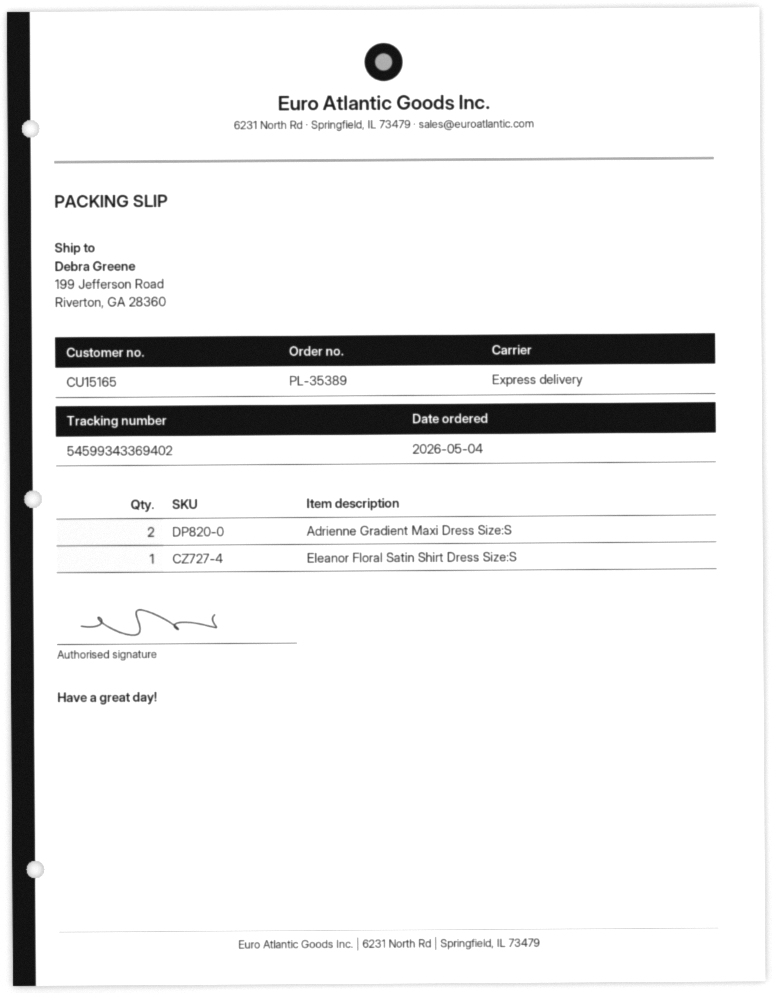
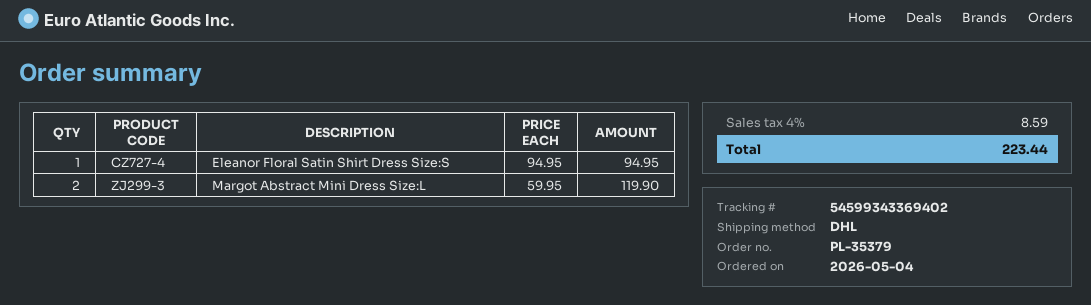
order number: PL-35389 -> PL-35379
shipping method: express -> DHL
Adrienne Gradient Maxi Dress Size:S: 2 -> none
Margot Abstract Mini Dress Size:L: none -> 2

